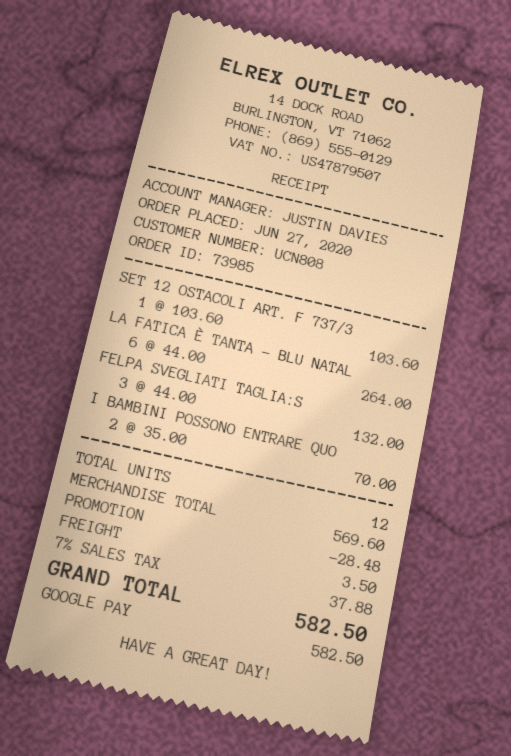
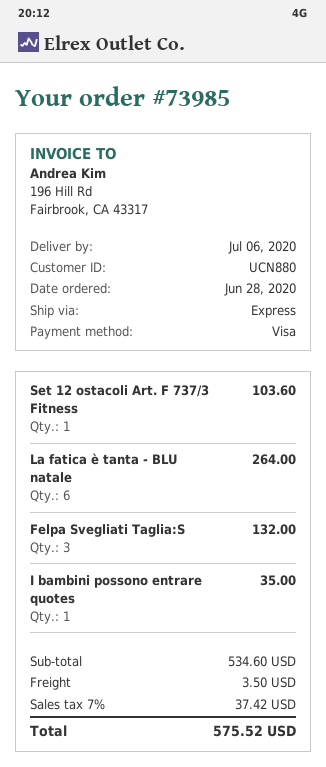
order date: 2020-06-27 -> 2020-06-28
customer number: UCN808 -> UCN880
payment method: Google Pay -> Visa
I BAMBINI POSSONO ENTRARE QUO: 2 for 70.00 -> 1 for 35.00
subtotal: 569.60 -> 534.60
discount: 28.48 -> none
tax: 7% = 37.88 -> 7% = 37.42
total: 582.50 -> 575.52

